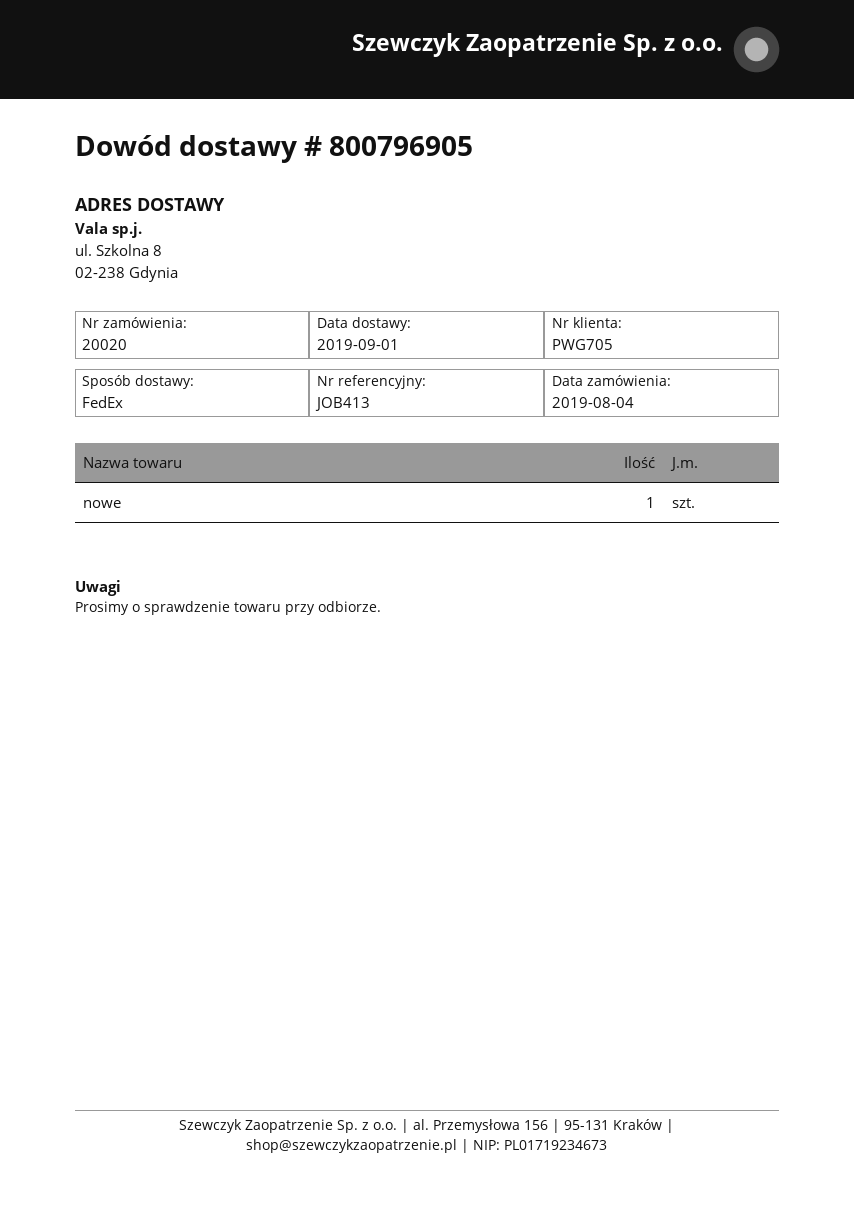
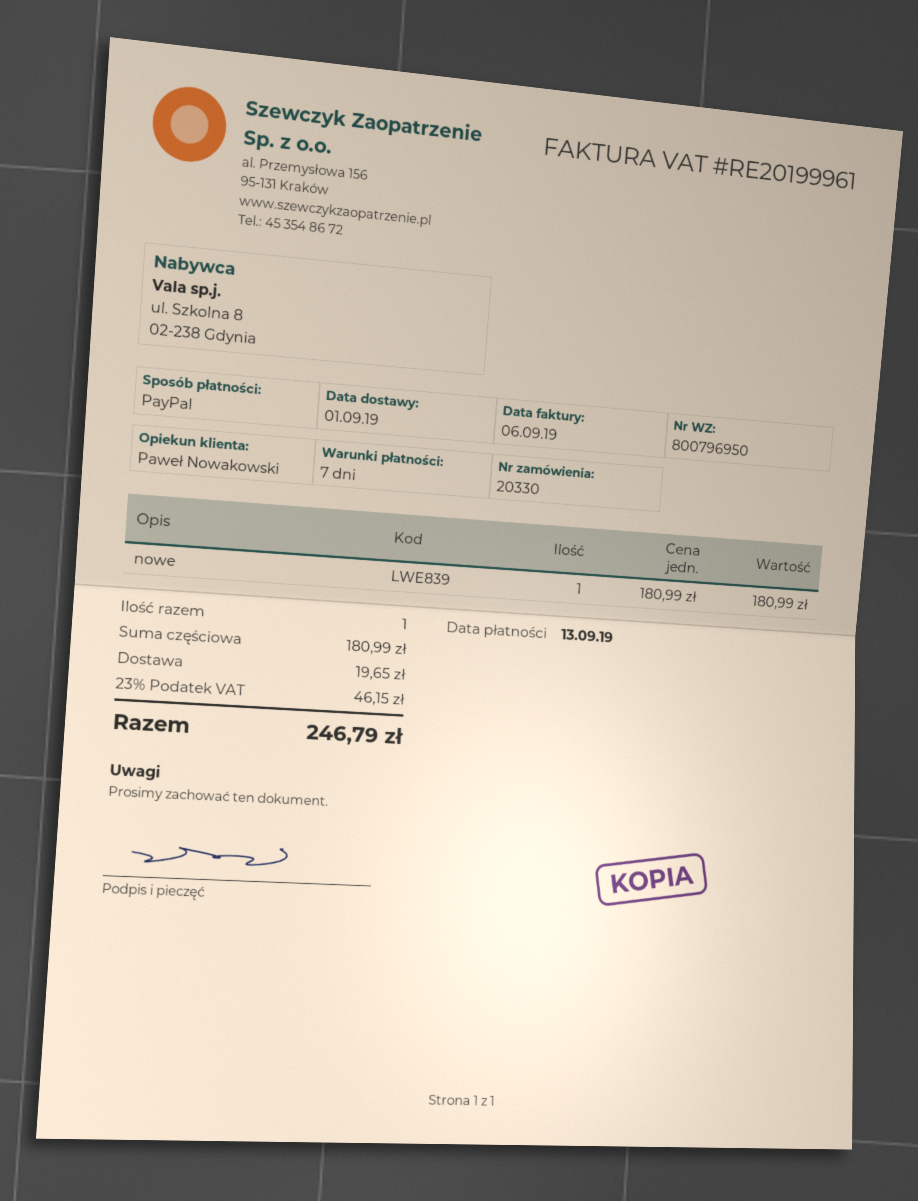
order number: 20020 -> 20330
delivery note number: 800796905 -> 800796950

